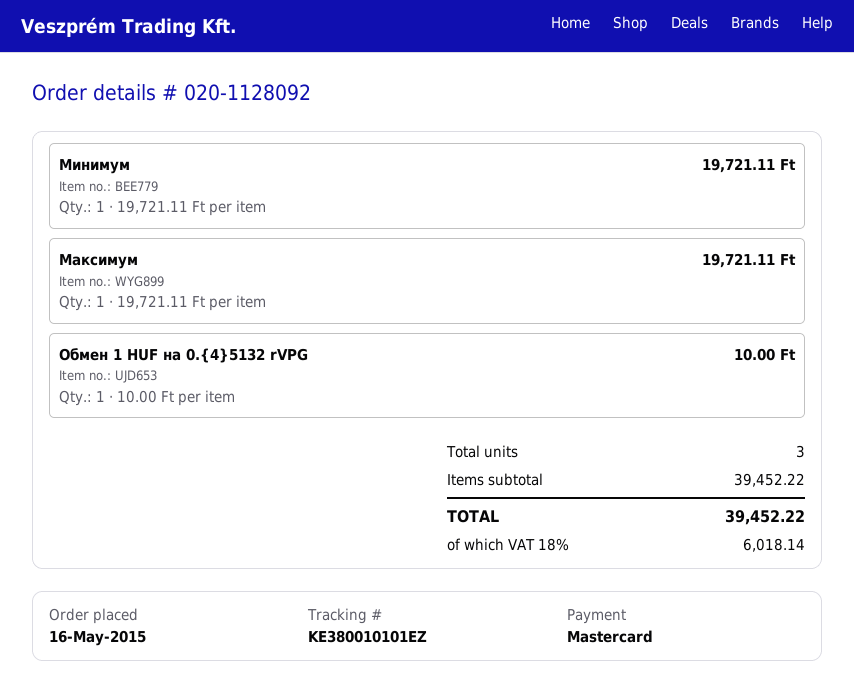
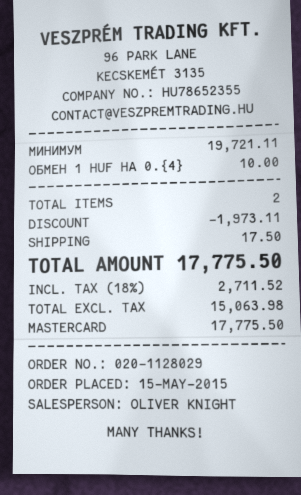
order number: 020-1128092 -> 020-1128029
order date: 2015-05-16 -> 2015-05-15
Максимум: 1 x 19721.11 = 19721.11 -> none
total quantity: 3 -> 2
discount: none -> 1973.11
shipping: none -> 17.50
tax: 18% = 6018.14 -> 18% = 2711.52
total: 39452.22 -> 17775.50

